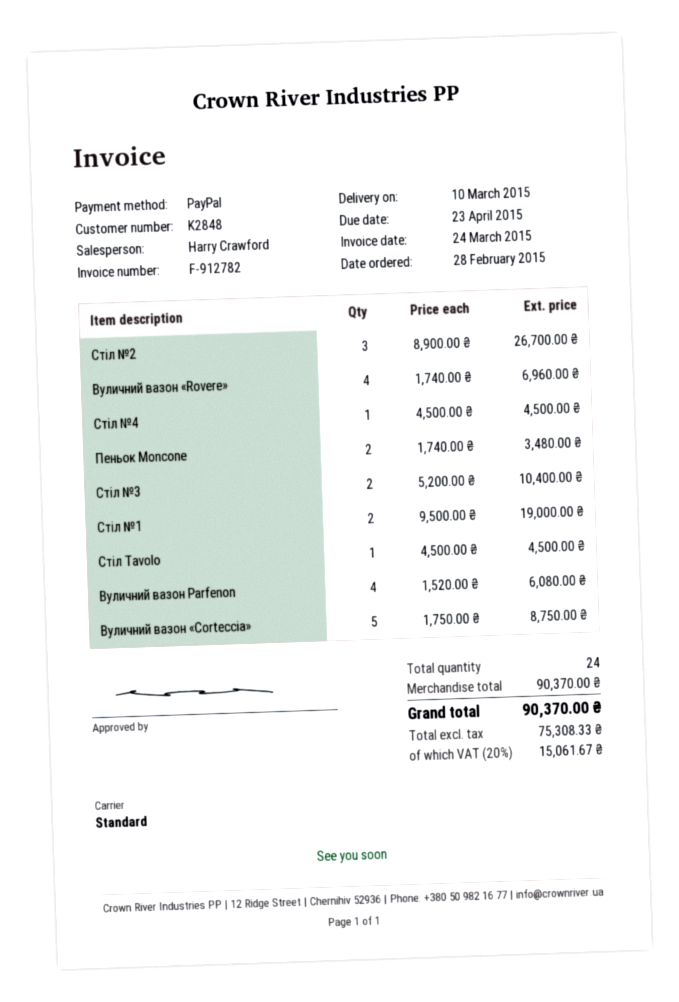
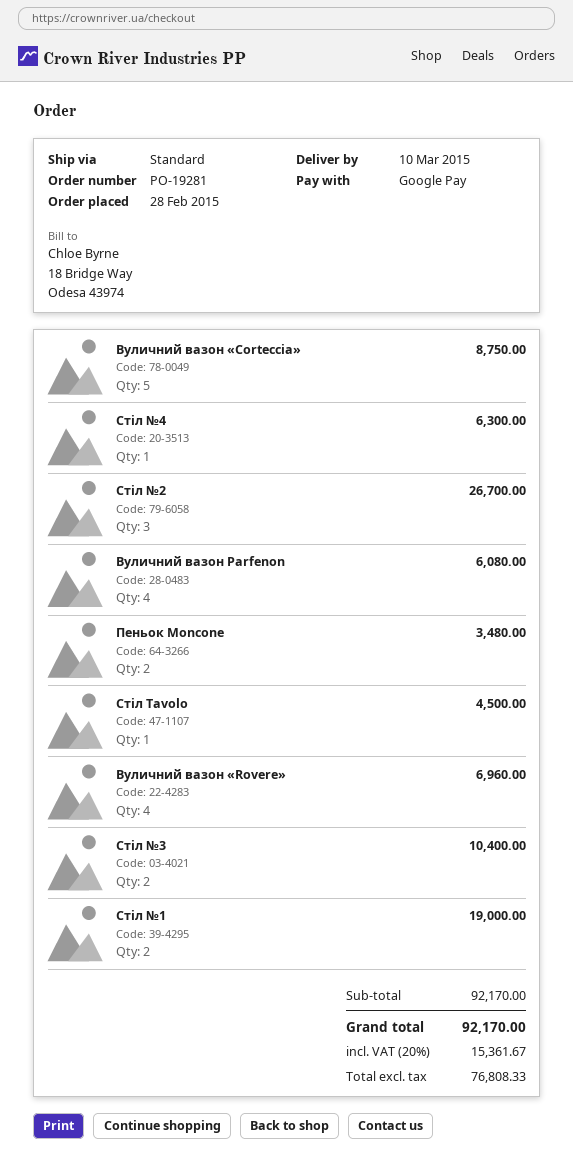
payment method: PayPal -> Google Pay
Стіл №4: 1 for 4500.00 -> 1 for 6300.00
subtotal: 90370.00 -> 92170.00
net: 75308.33 -> 76808.33
tax: 20% = 15061.67 -> 20% = 15361.67
total: 90370.00 -> 92170.00

